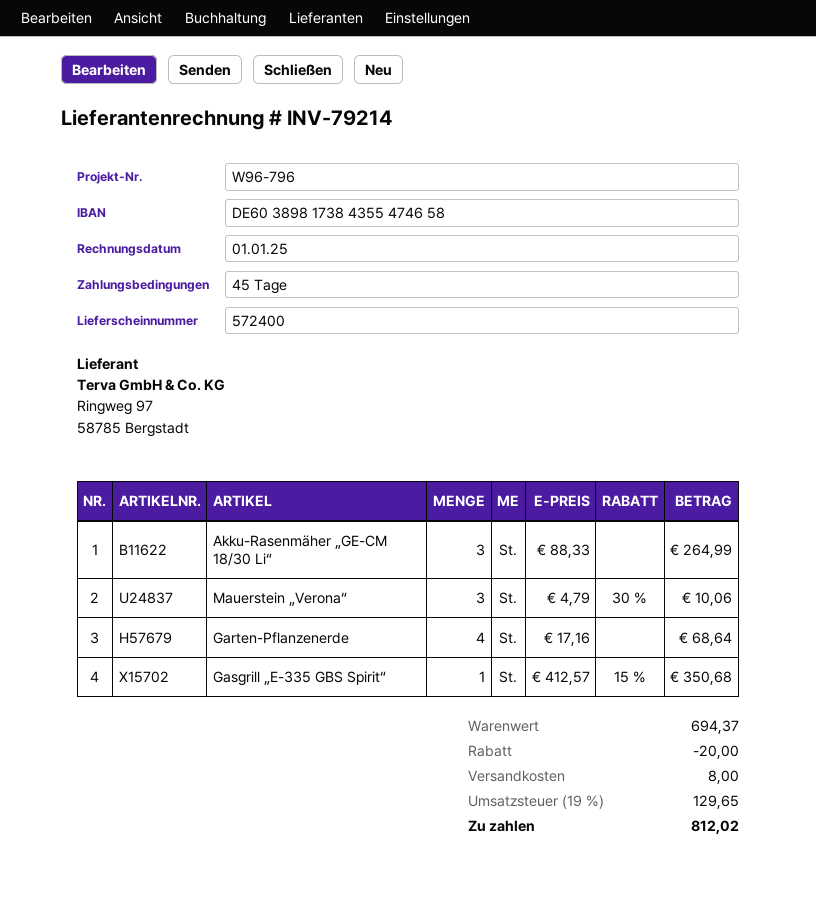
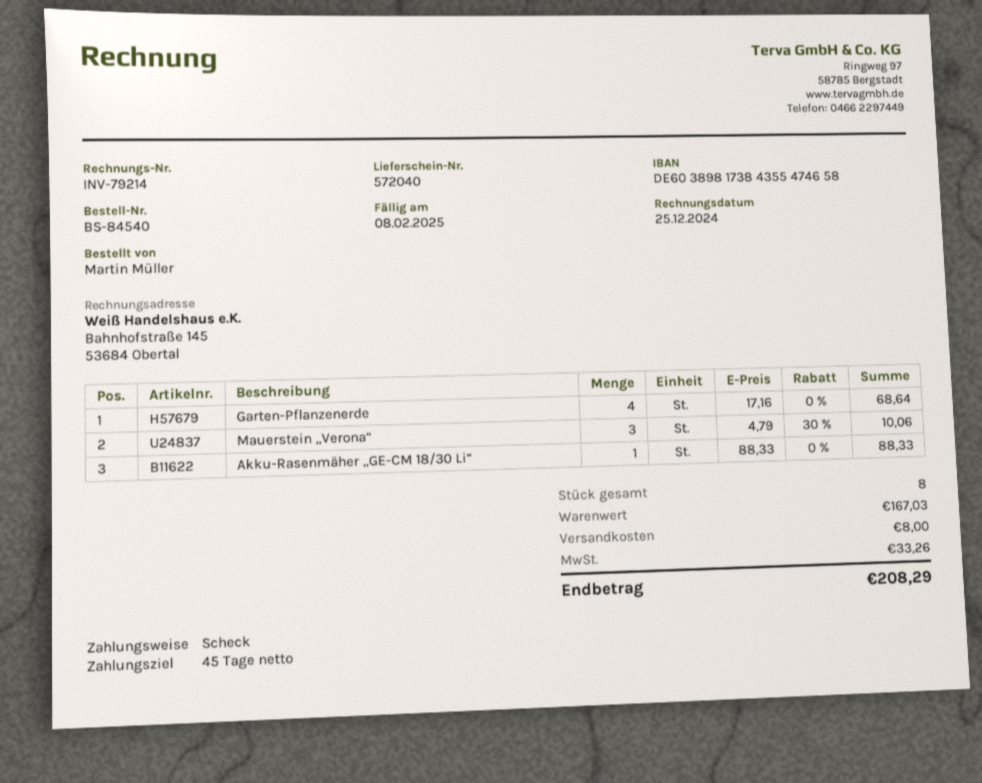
delivery note number: 572400 -> 572040
invoice date: 2025-01-01 -> 2024-12-25
Akku-Rasenmäher „GE-CM 18/30 Li“: 3 x 88.33 = 264.99 -> 1 x 88.33 = 88.33
Gasgrill „E-335 GBS Spirit“: 1 x 412.57 - 15% = 350.68 -> none
subtotal: 694.37 -> 167.03
discount: 20.00 -> none
tax: 129.65 -> 33.26
total: 812.02 -> 208.29

